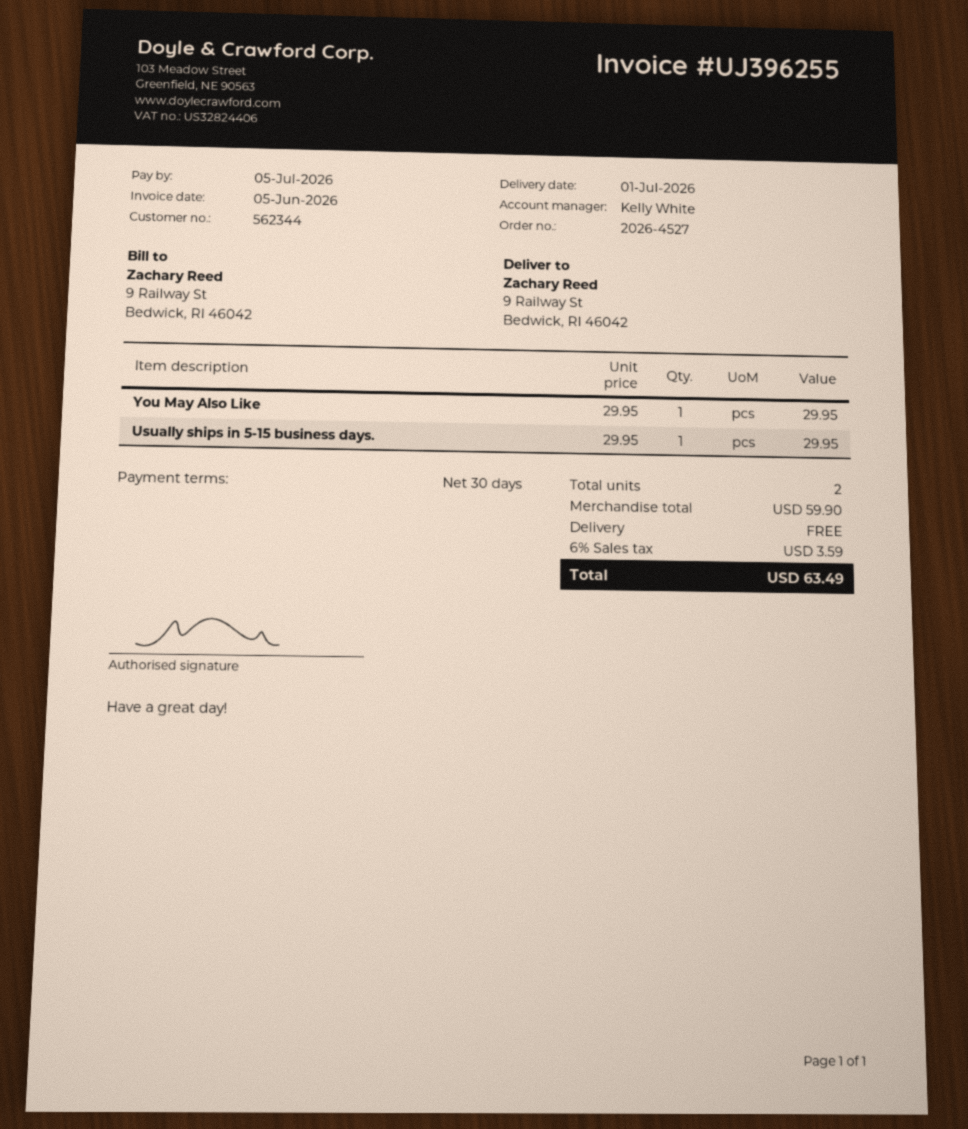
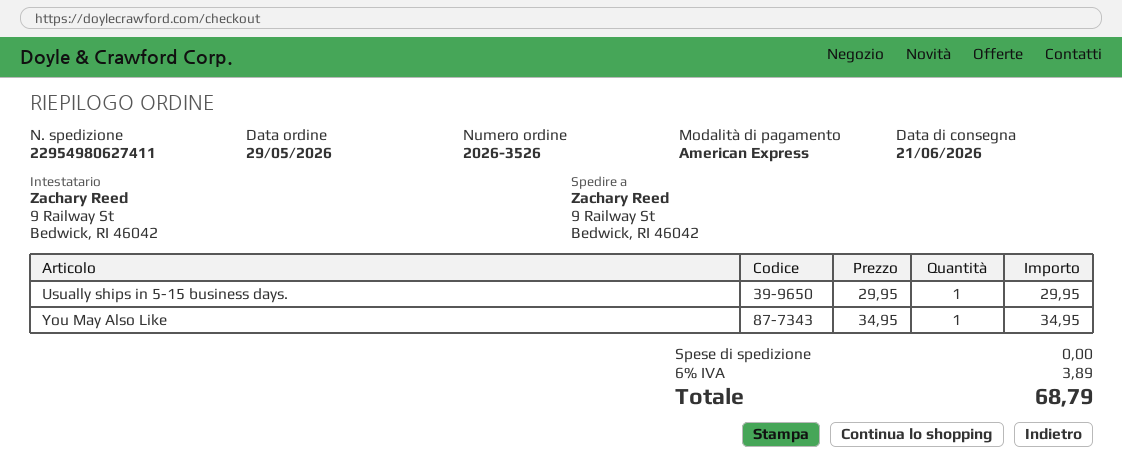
order number: 2026-4527 -> 2026-3526
delivery date: 2026-07-01 -> 2026-06-21
You May Also Like: 1 x 29.95 = 29.95 -> 1 x 34.95 = 34.95
tax: 6% = 3.59 -> 6% = 3.89
total: 63.49 -> 68.79

